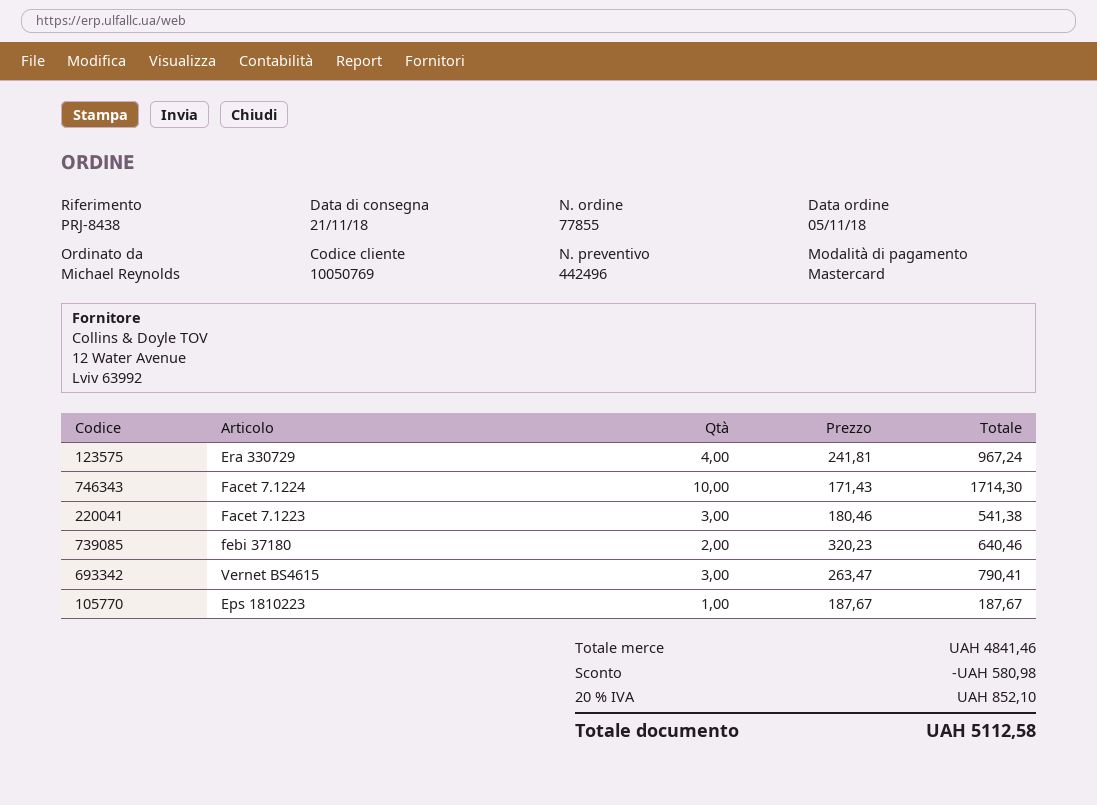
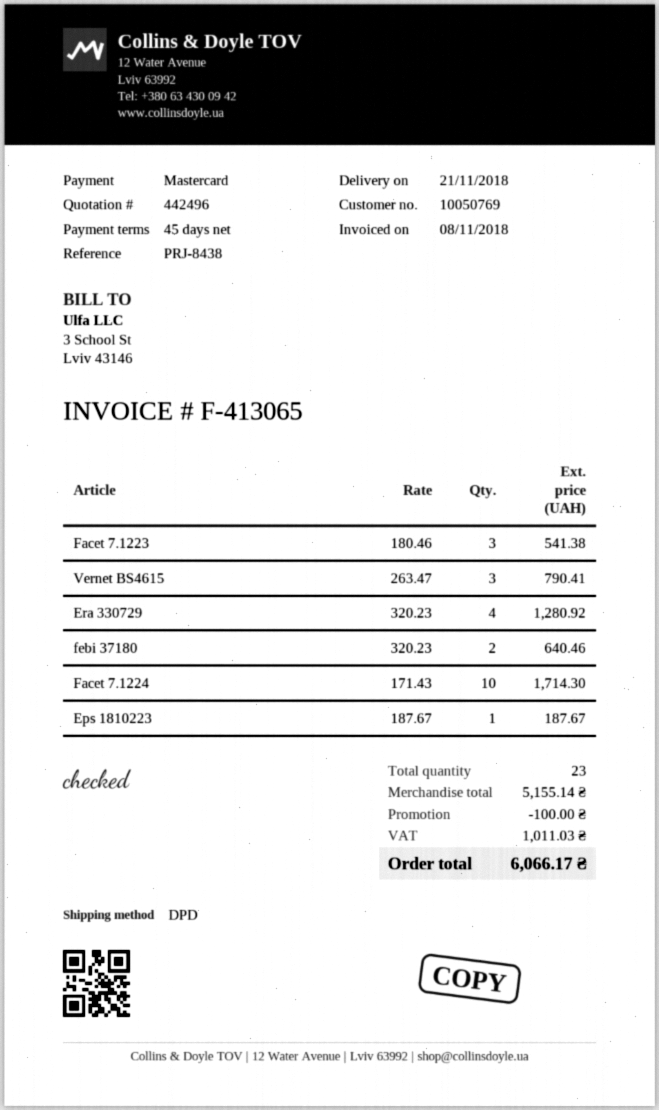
Era 330729: 4 x 241.81 = 967.24 -> 4 x 320.23 = 1280.92
subtotal: 4841.46 -> 5155.14
discount: 580.98 -> 100.00
tax: 852.10 -> 1011.03
total: 5112.58 -> 6066.17

